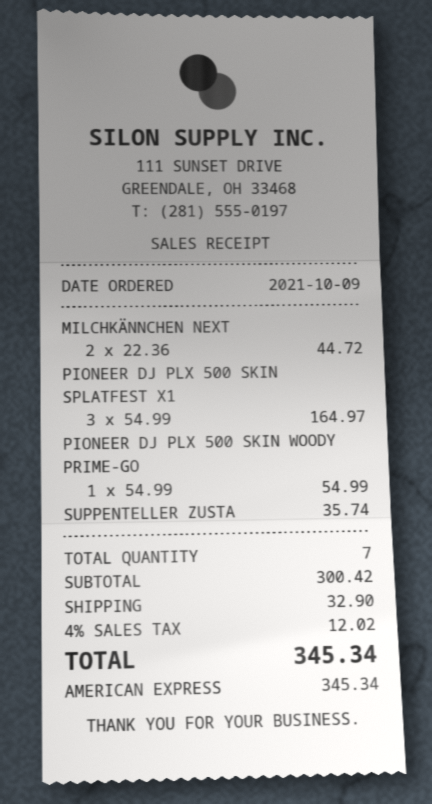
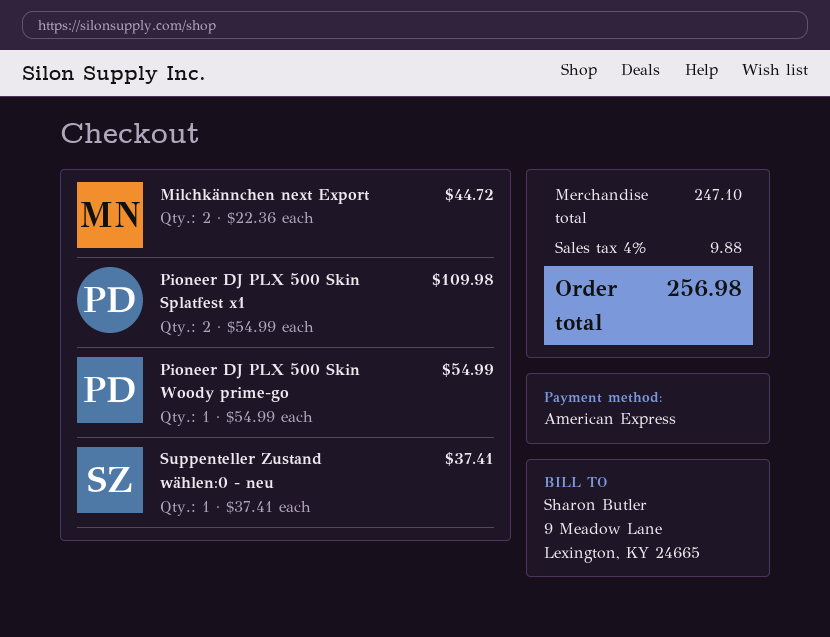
PIONEER DJ PLX 500 SKIN SPLATFEST X1: 3 x 54.99 = 164.97 -> 2 x 54.99 = 109.98
SUPPENTELLER ZUSTA: 1 x 35.74 = 35.74 -> 1 x 37.41 = 37.41
subtotal: 300.42 -> 247.10
shipping: 32.90 -> none
tax: 4% = 12.02 -> 4% = 9.88
total: 345.34 -> 256.98

